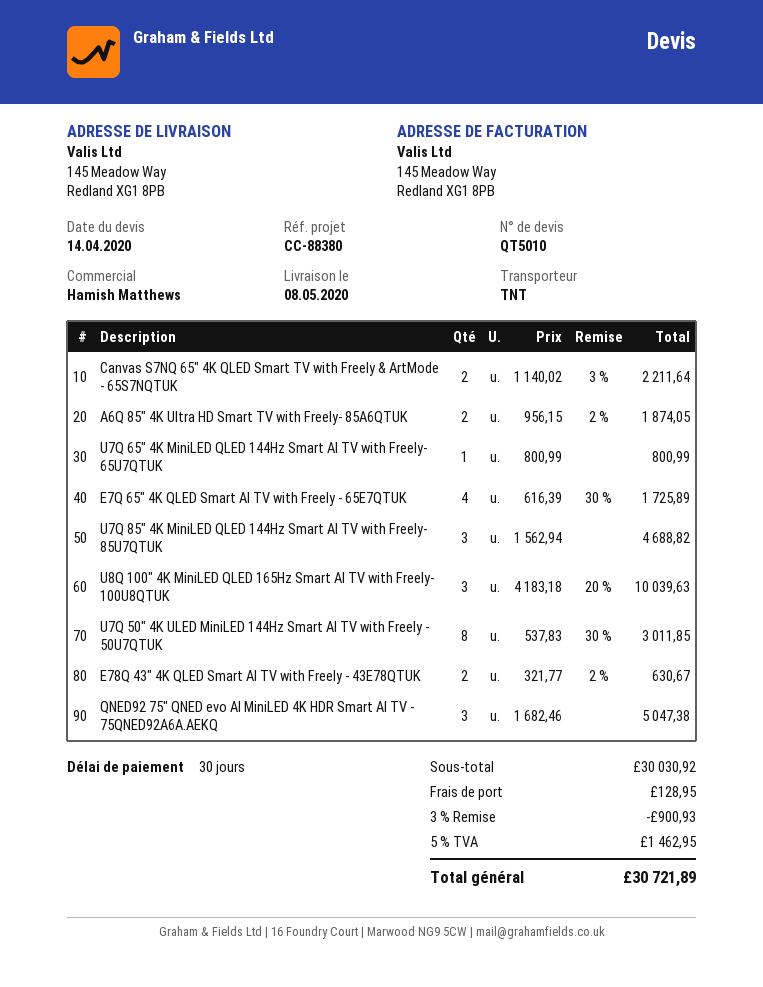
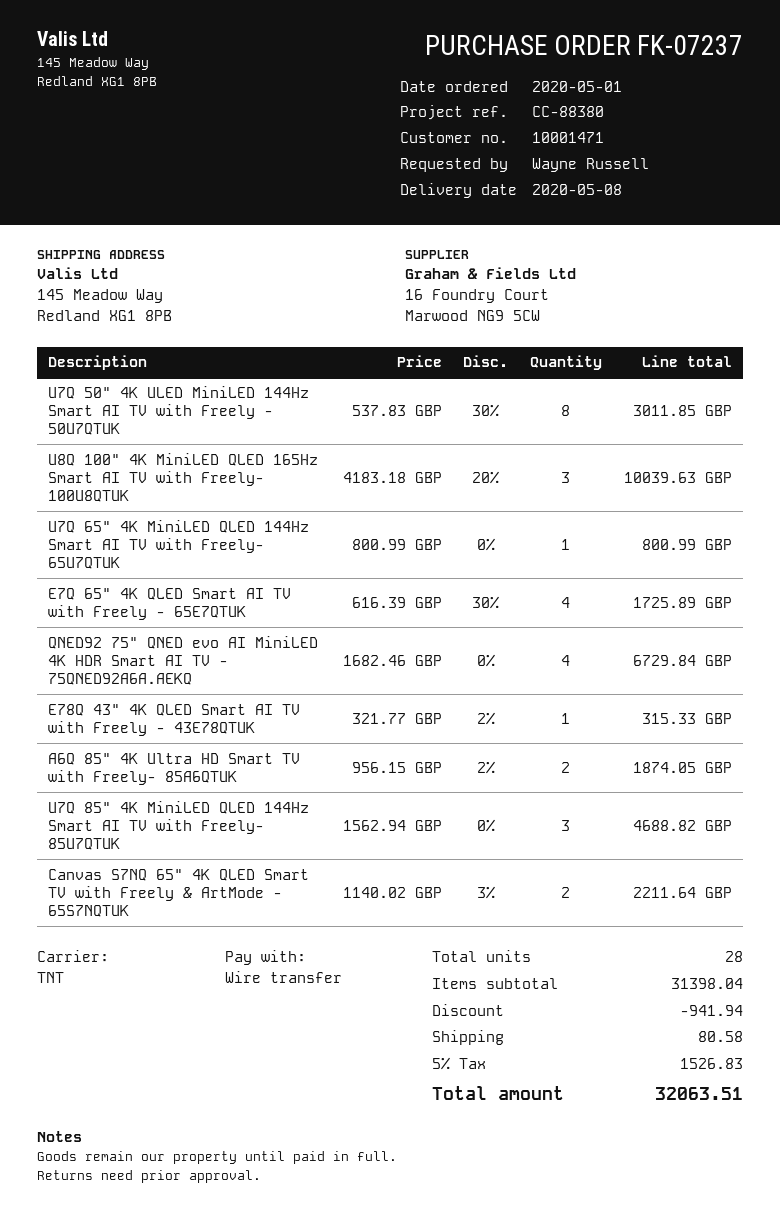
E78Q 43" 4K QLED Smart AI TV with Freely - 43E78QTUK: 2 x 321.77 - 2% = 630.67 -> 1 x 321.77 - 2% = 315.33
QNED92 75" QNED evo AI MiniLED 4K HDR Smart AI TV - 75QNED92A6A.AEKQ: 3 x 1682.46 = 5047.38 -> 4 x 1682.46 = 6729.84
subtotal: 30030.92 -> 31398.04
discount: 900.93 -> 941.94
shipping: 128.95 -> 80.58
tax: 5% = 1462.95 -> 5% = 1526.83
total: 30721.89 -> 32063.51

